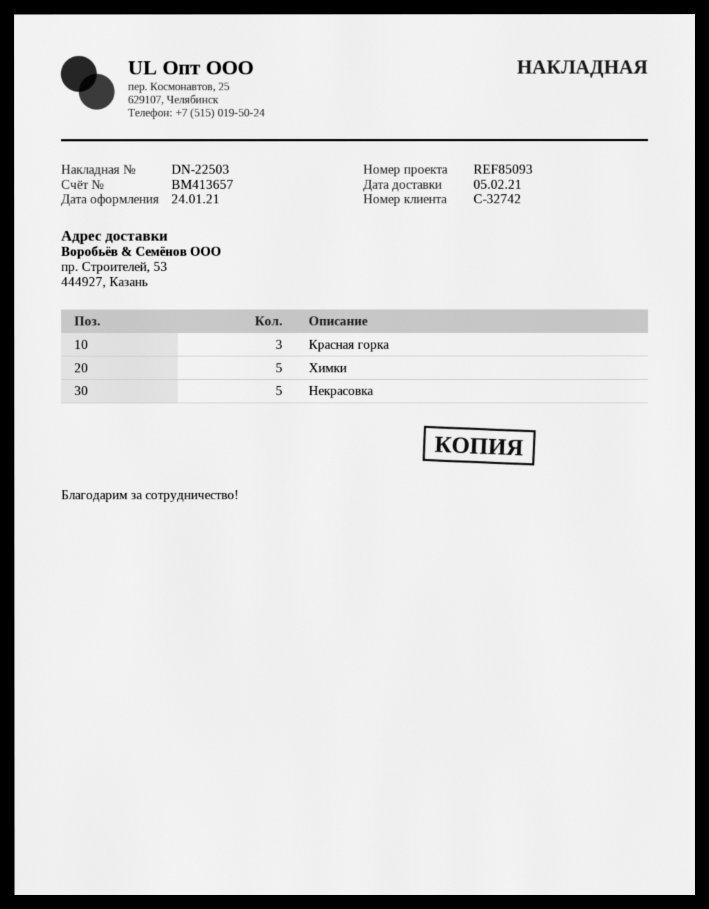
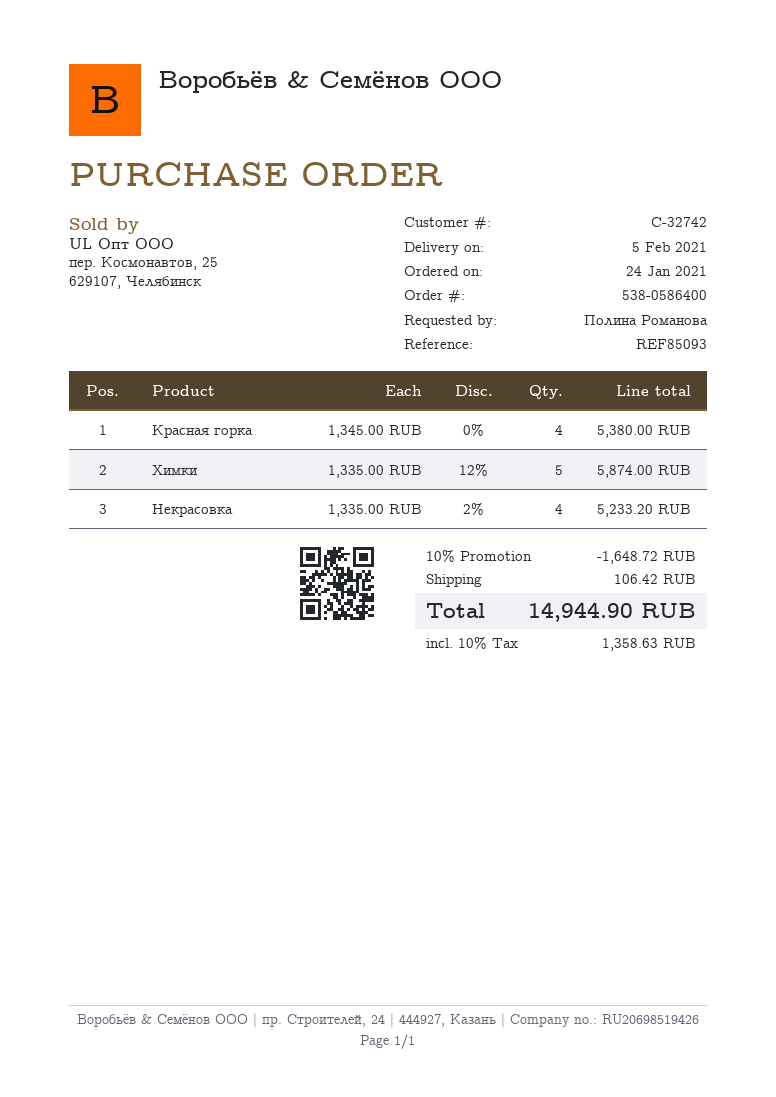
Красная горка: 3 -> 4
Некрасовка: 5 -> 4

